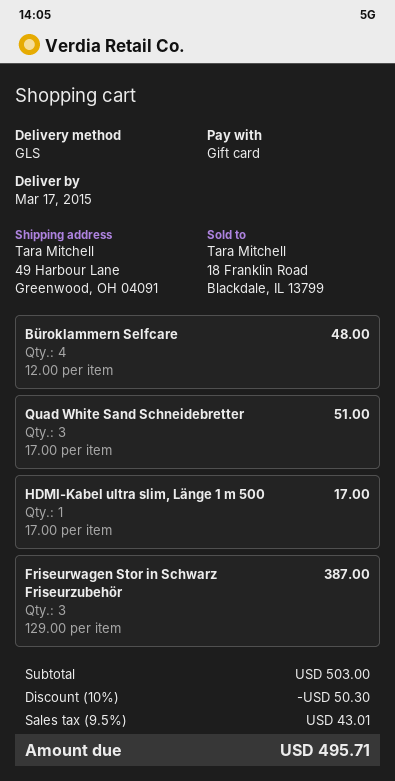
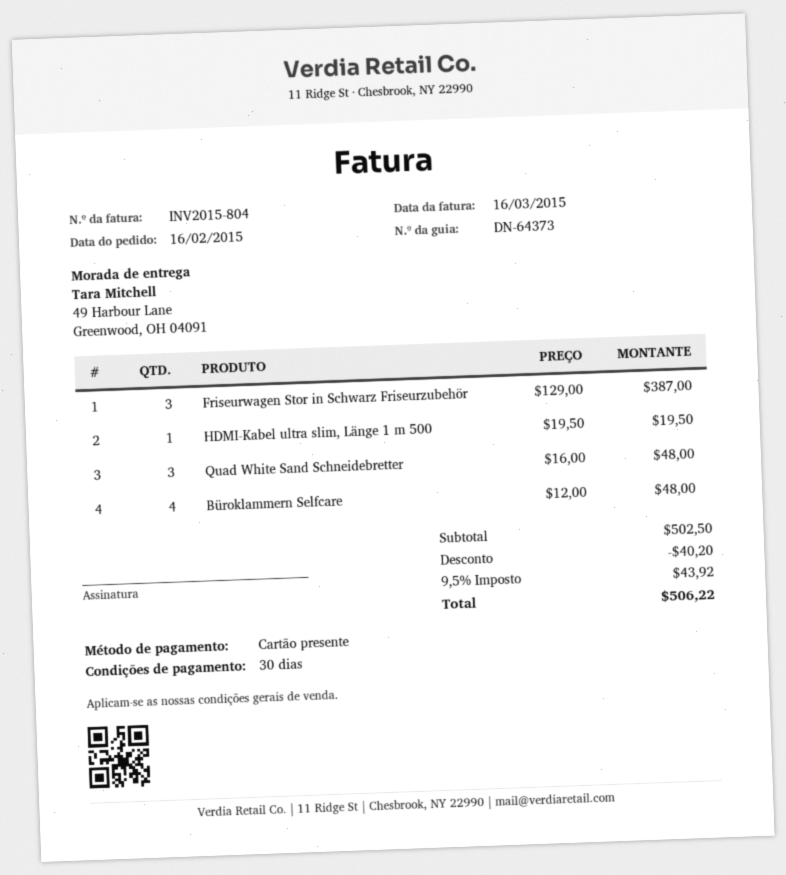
Quad White Sand Schneidebretter: 3 x 17.00 = 51.00 -> 3 x 16.00 = 48.00
HDMI-Kabel ultra slim, Länge 1 m 500: 1 x 17.00 = 17.00 -> 1 x 19.50 = 19.50
subtotal: 503.00 -> 502.50
discount: 50.30 -> 40.20
tax: 9.5% = 43.01 -> 9.5% = 43.92
total: 495.71 -> 506.22

